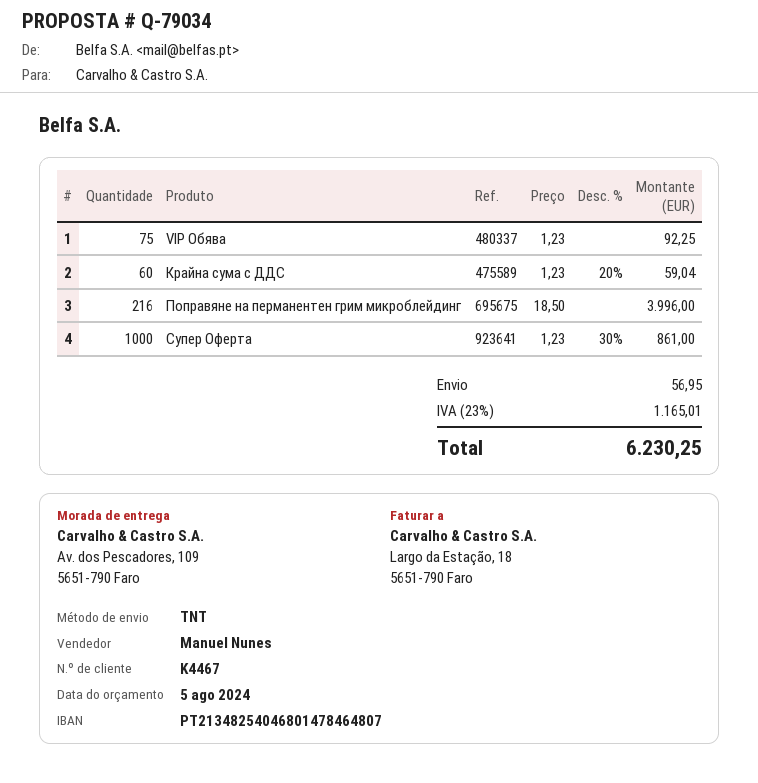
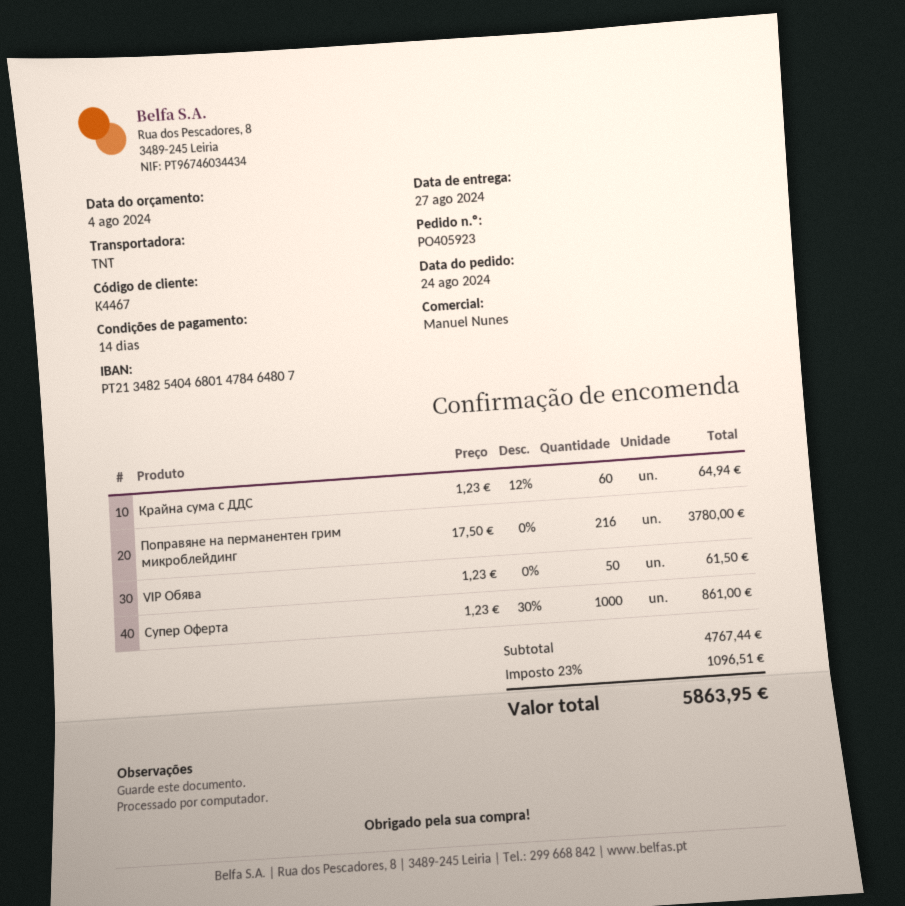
quote date: 2024-08-05 -> 2024-08-04
VIP Обява: 75 x 1.23 = 92.25 -> 50 x 1.23 = 61.50
Крайна сума с ДДС: 60 x 1.23 - 20% = 59.04 -> 60 x 1.23 - 12% = 64.94
Поправяне на перманентен грим микроблейдинг: 216 x 18.50 = 3996.00 -> 216 x 17.50 = 3780.00
shipping: 56.95 -> none
tax: 23% = 1165.01 -> 23% = 1096.51
total: 6230.25 -> 5863.95

